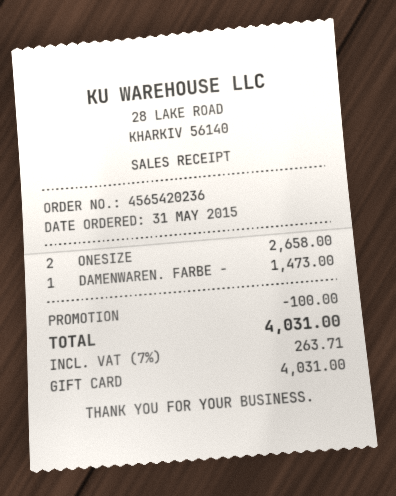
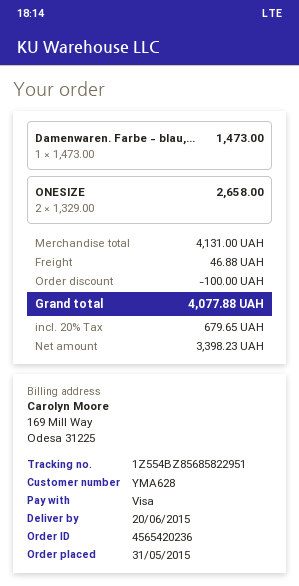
payment method: gift card -> Visa
shipping: none -> 46.88
tax: 7% = 263.71 -> 20% = 679.65
total: 4031.00 -> 4077.88

